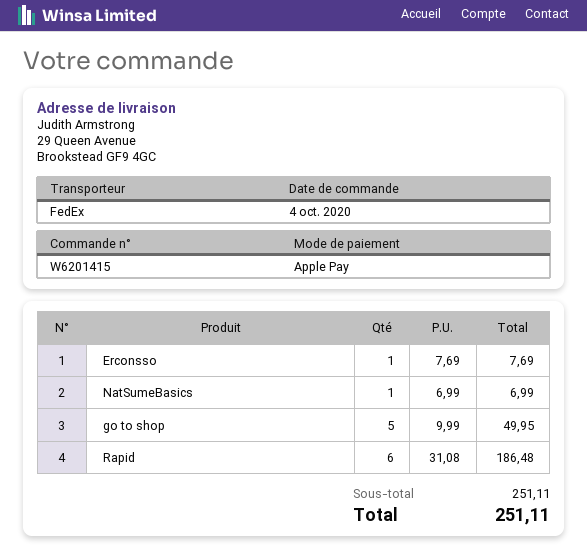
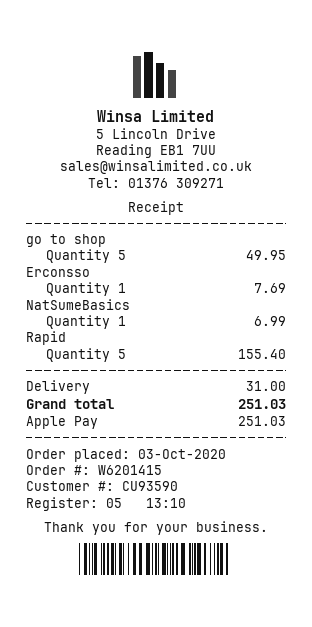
order date: 2020-10-04 -> 2020-10-03
Rapid: 6 for 186.48 -> 5 for 155.40
shipping: none -> 31.00
total: 251.11 -> 251.03

